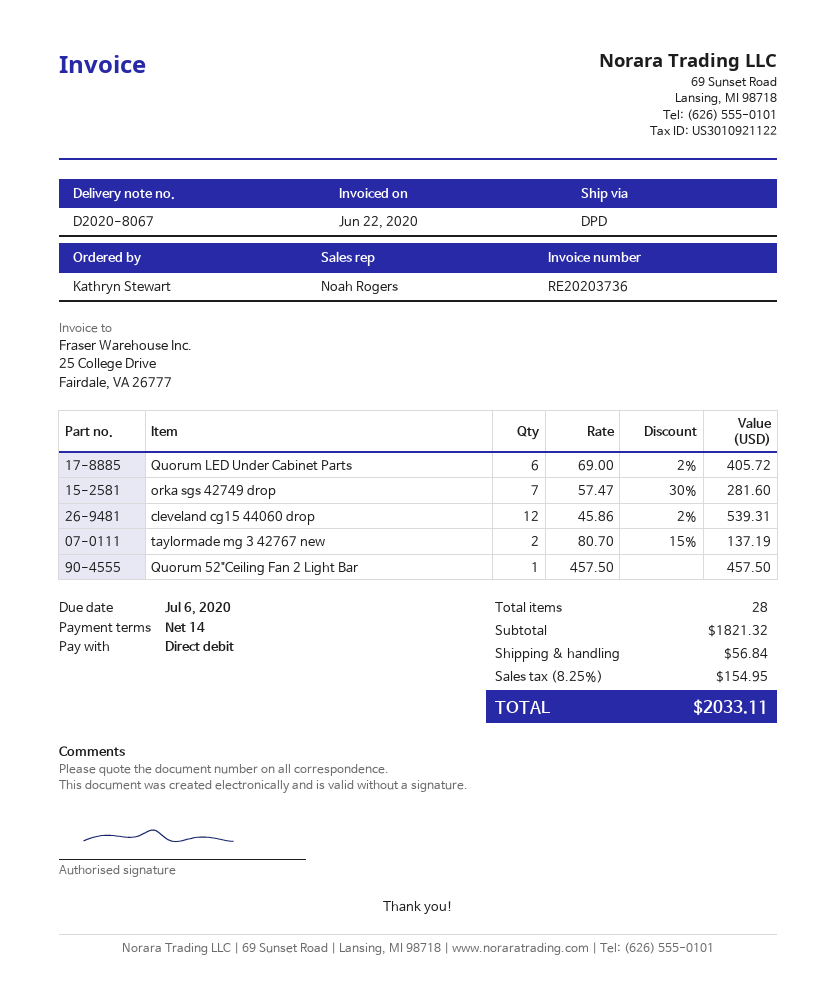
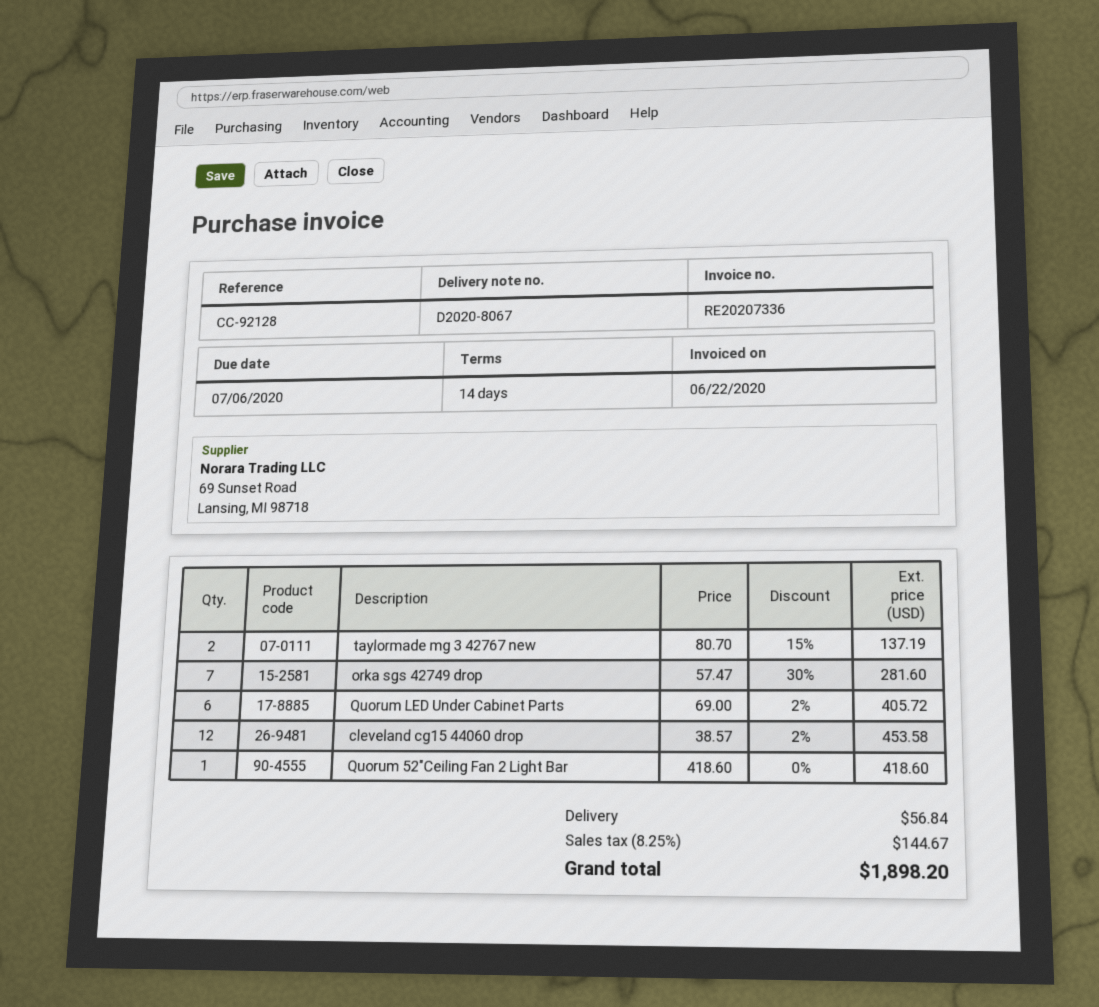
invoice number: RE20203736 -> RE20207336
cleveland cg15 44060 drop: 12 x 45.86 - 2% = 539.31 -> 12 x 38.57 - 2% = 453.58
Quorum 52"Ceiling Fan 2 Light Bar: 1 x 457.50 = 457.50 -> 1 x 418.60 = 418.60
tax: 8.25% = 154.95 -> 8.25% = 144.67
total: 2033.11 -> 1898.20

